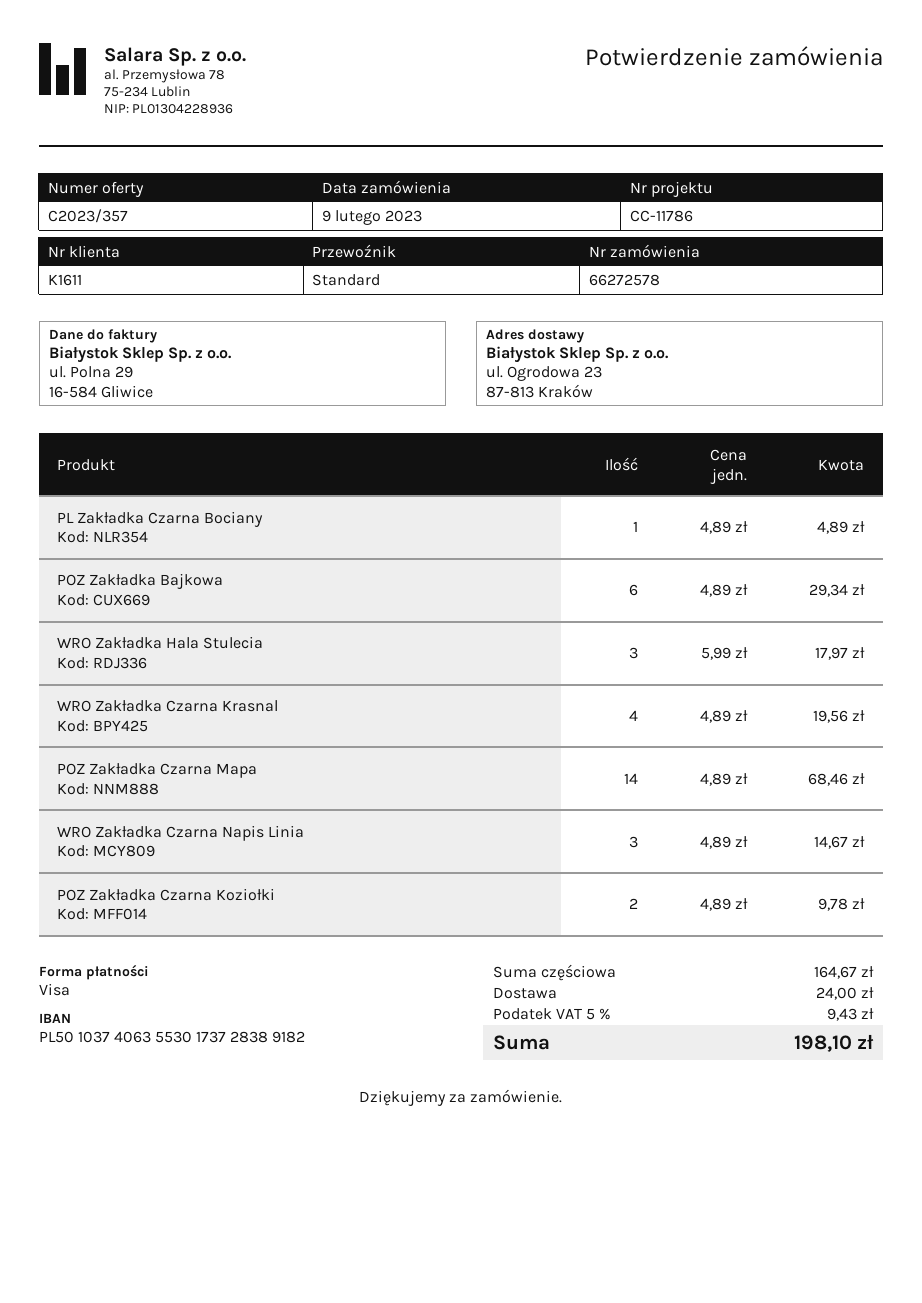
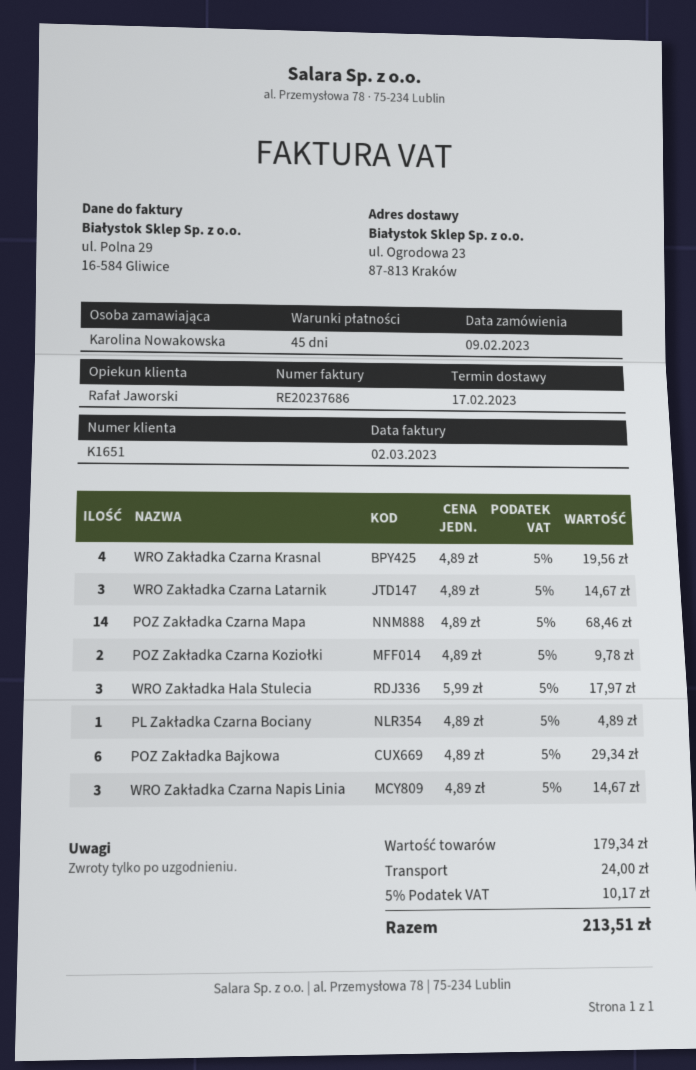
customer number: K1611 -> K1651
WRO Zakładka Czarna Latarnik: none -> 3 x 4.89 = 14.67
subtotal: 164.67 -> 179.34
tax: 5% = 9.43 -> 5% = 10.17
total: 198.10 -> 213.51

